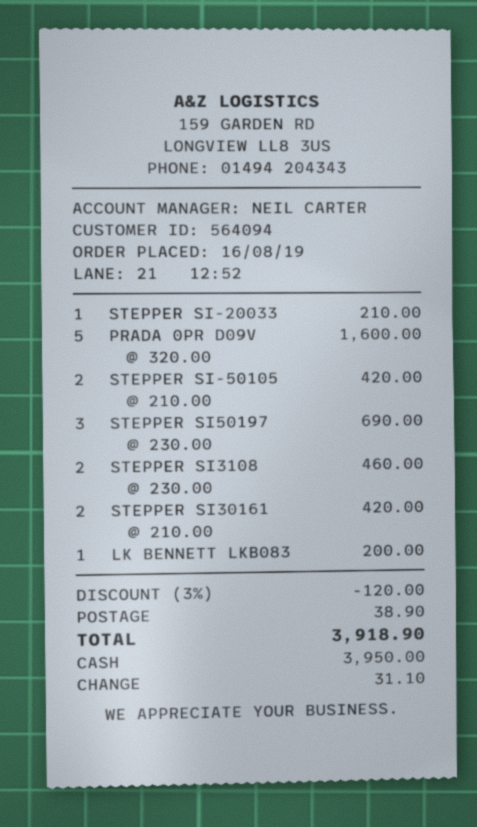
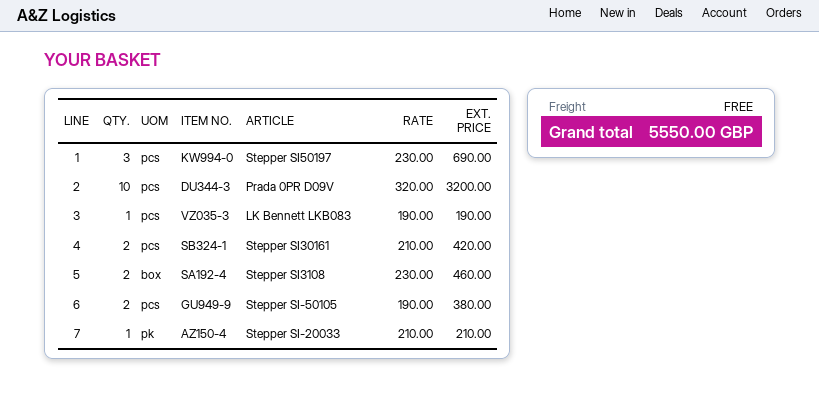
PRADA 0PR D09V: 5 x 320.00 = 1600.00 -> 10 x 320.00 = 3200.00
STEPPER SI-50105: 2 x 210.00 = 420.00 -> 2 x 190.00 = 380.00
LK BENNETT LKB083: 1 x 200.00 = 200.00 -> 1 x 190.00 = 190.00
discount: 3% = 120.00 -> none
shipping: 38.90 -> 0.00
total: 3918.90 -> 5550.00

